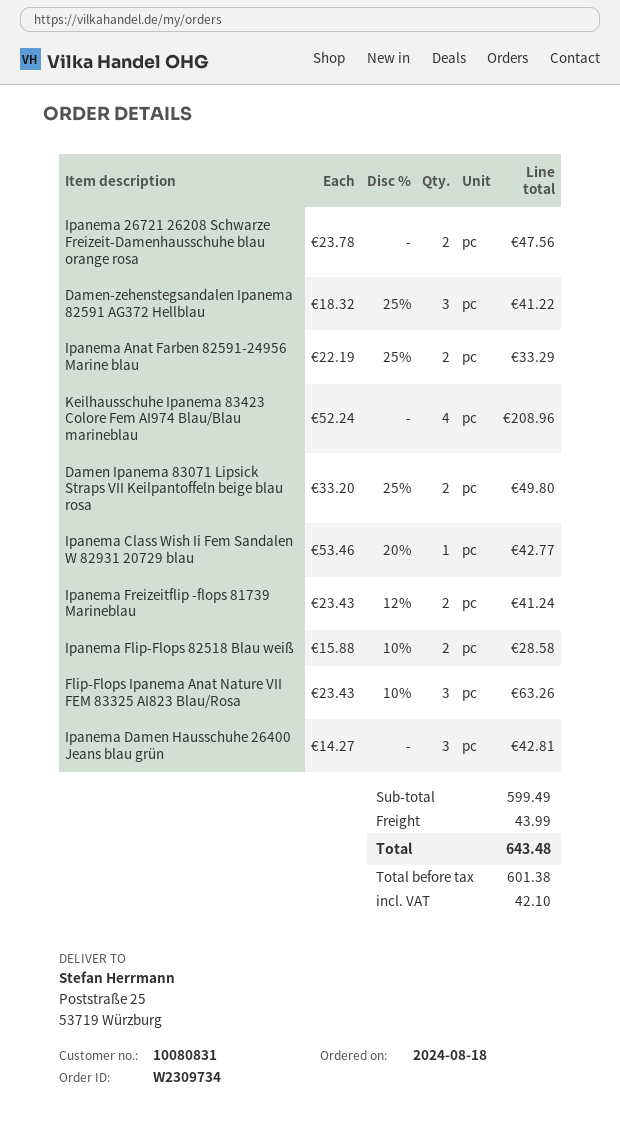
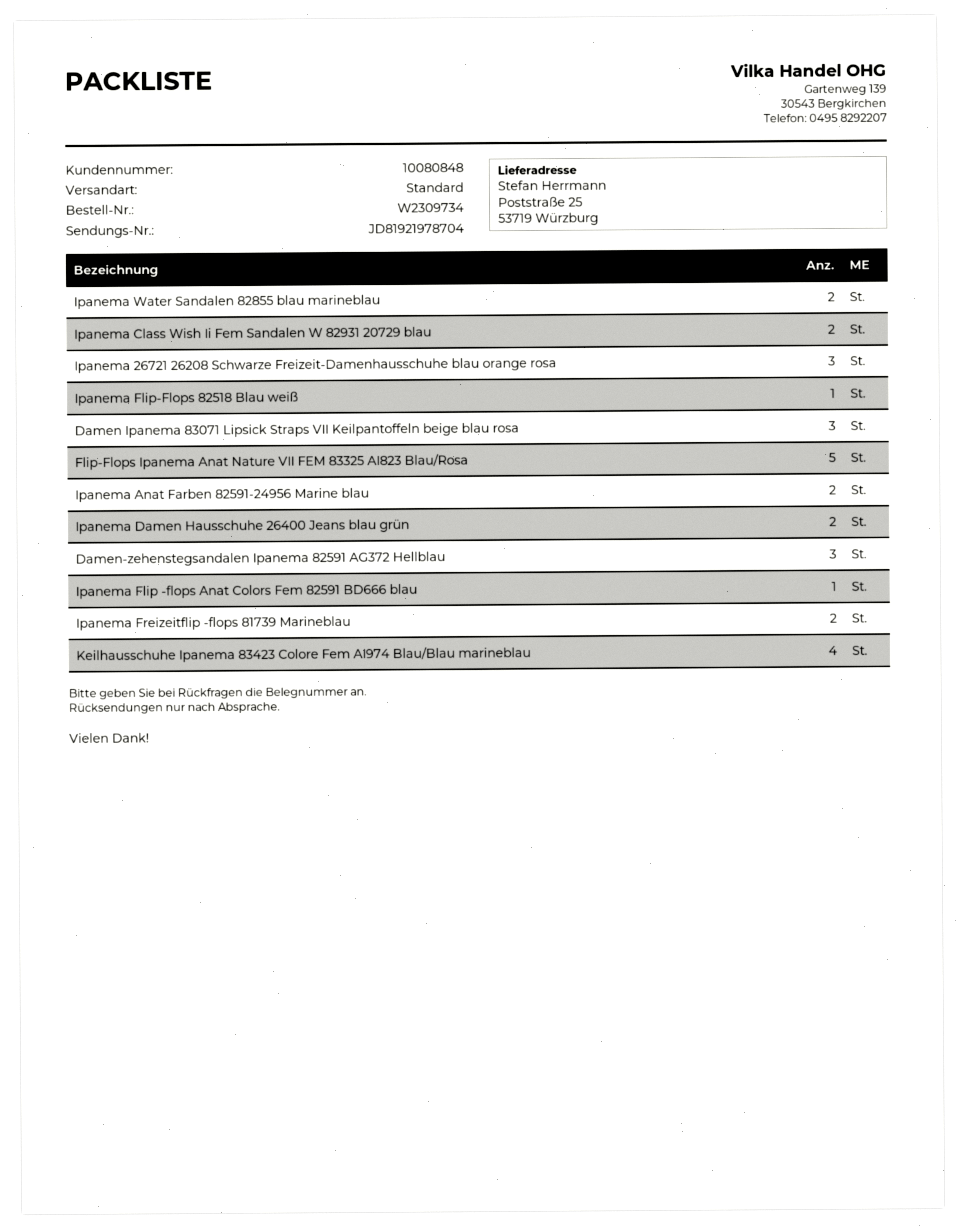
customer number: 10080831 -> 10080848
Ipanema 26721 26208 Schwarze Freizeit-Damenhausschuhe blau orange rosa: 2 -> 3
Damen Ipanema 83071 Lipsick Straps VII Keilpantoffeln beige blau rosa: 2 -> 3
Ipanema Class Wish Ii Fem Sandalen W 82931 20729 blau: 1 -> 2
Ipanema Flip-Flops 82518 Blau weiß: 2 -> 1
Flip-Flops Ipanema Anat Nature VII FEM 83325 AI823 Blau/Rosa: 3 -> 5
Ipanema Damen Hausschuhe 26400 Jeans blau grün: 3 -> 2
Ipanema Water Sandalen 82855 blau marineblau: none -> 2
Ipanema Flip -flops Anat Colors Fem 82591 BD666 blau: none -> 1

